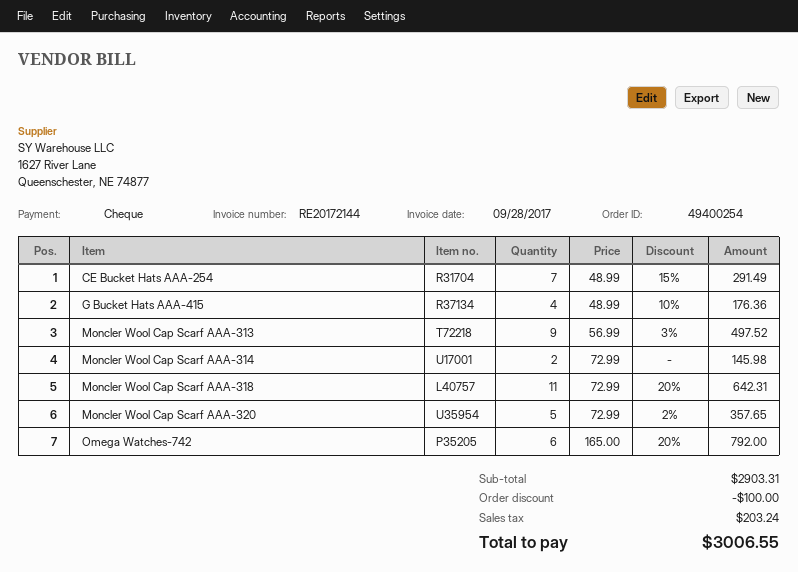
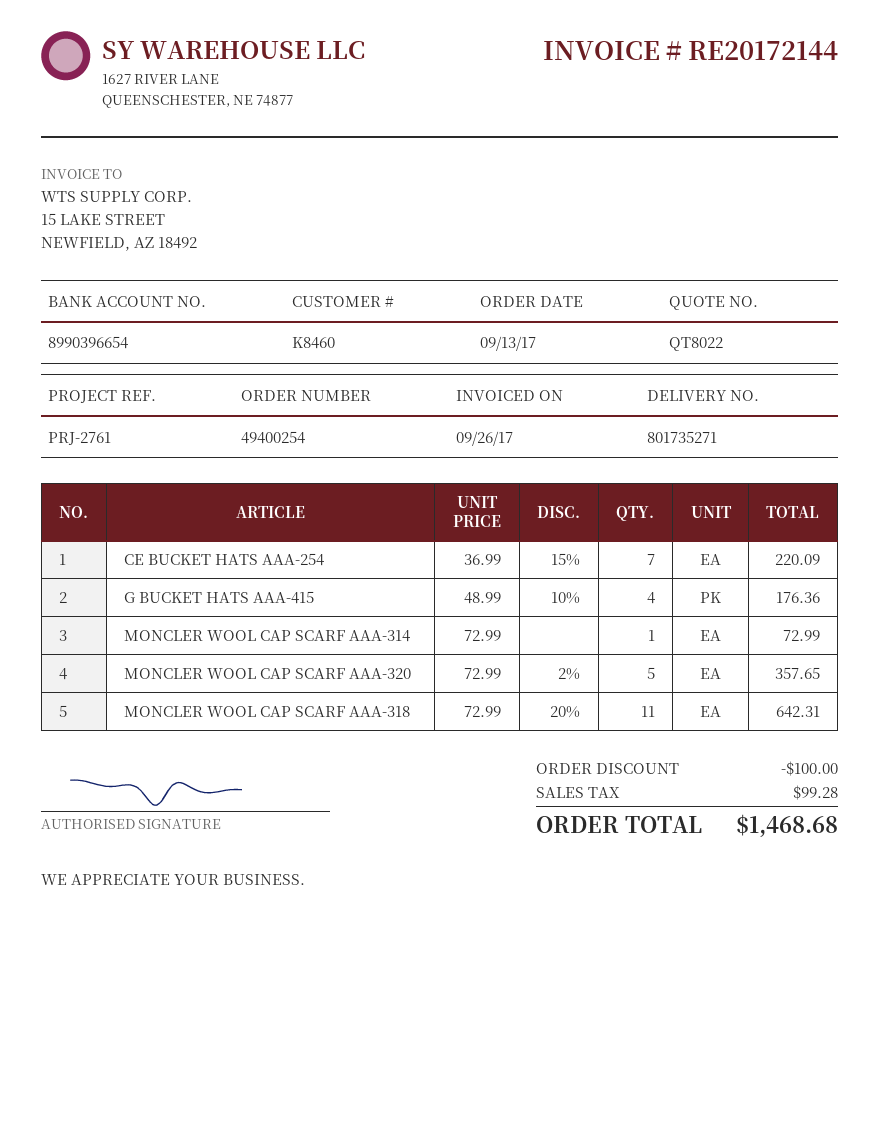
invoice date: 2017-09-28 -> 2017-09-26
CE Bucket Hats AAA-254: 7 x 48.99 - 15% = 291.49 -> 7 x 36.99 - 15% = 220.09
Moncler Wool Cap Scarf AAA-313: 9 x 56.99 - 3% = 497.52 -> none
Moncler Wool Cap Scarf AAA-314: 2 x 72.99 = 145.98 -> 1 x 72.99 = 72.99
Omega Watches-742: 6 x 165.00 - 20% = 792.00 -> none
tax: 203.24 -> 99.28
total: 3006.55 -> 1468.68

